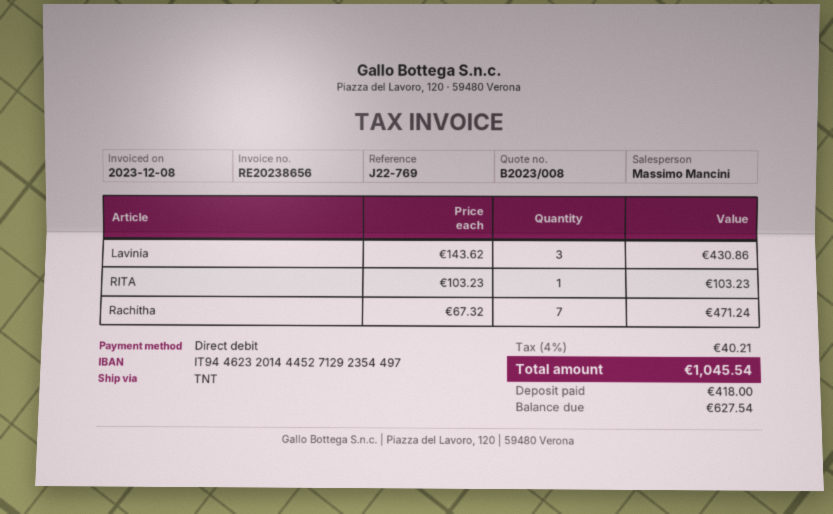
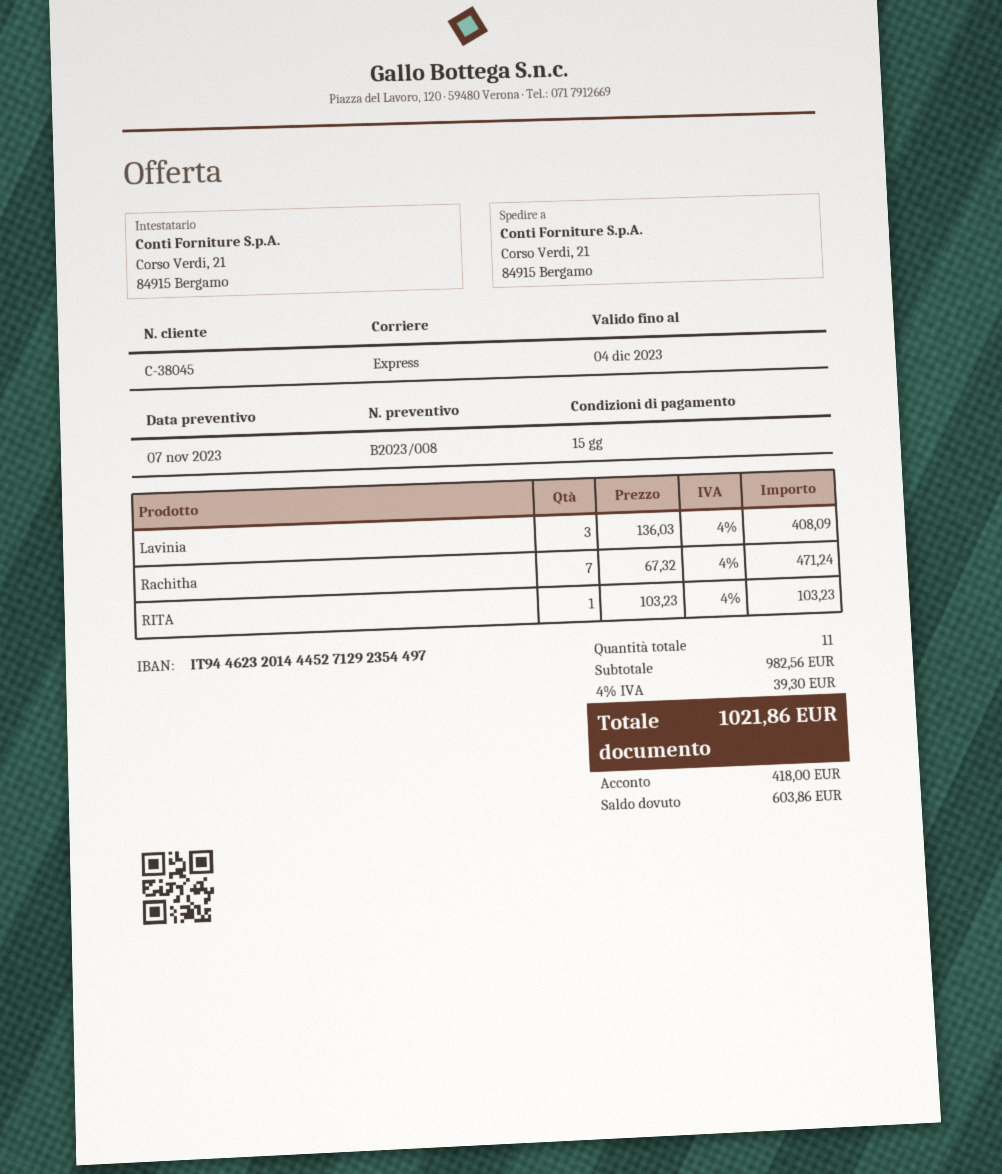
shipping method: TNT -> express
Lavinia: 3 x 143.62 = 430.86 -> 3 x 136.03 = 408.09
tax: 4% = 40.21 -> 4% = 39.30
total: 1045.54 -> 1021.86
balance: 627.54 -> 603.86

